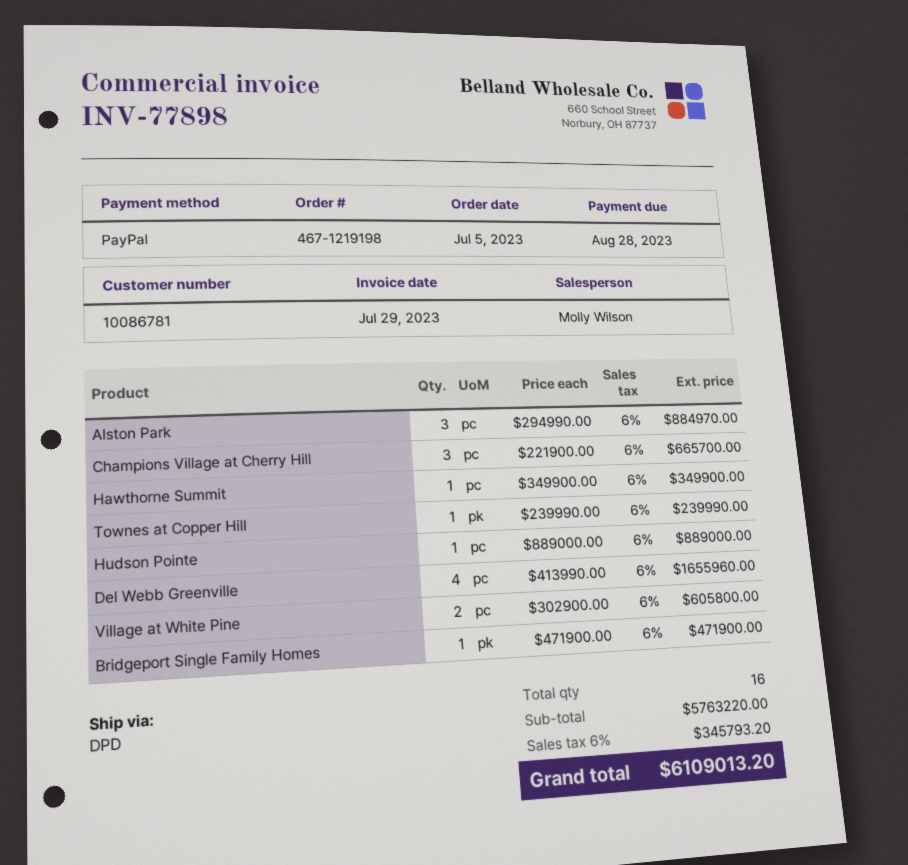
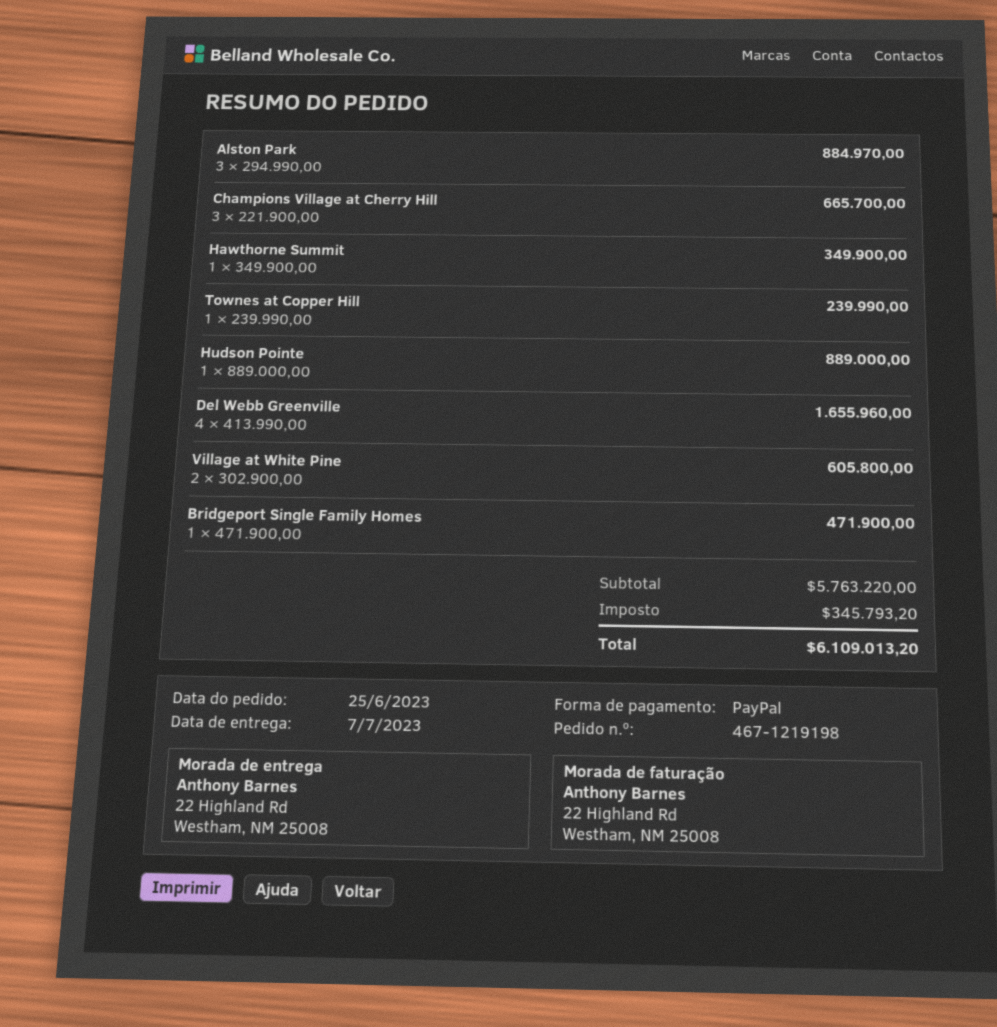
order date: 2023-07-05 -> 2023-06-25

